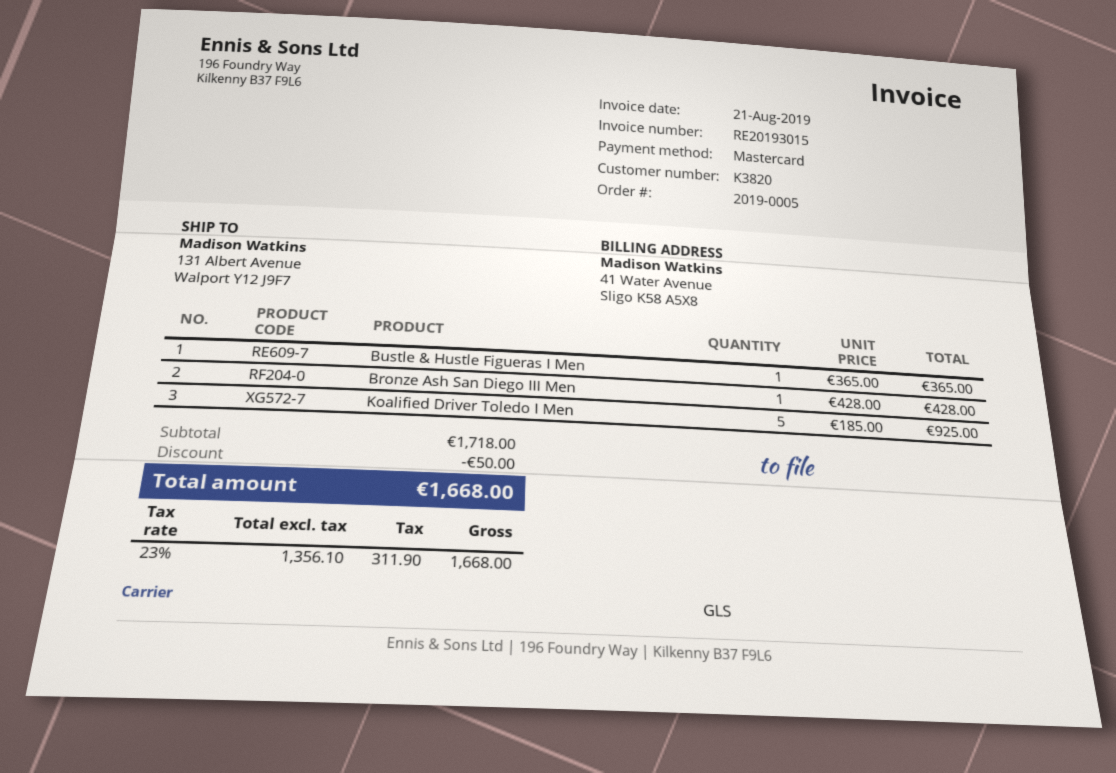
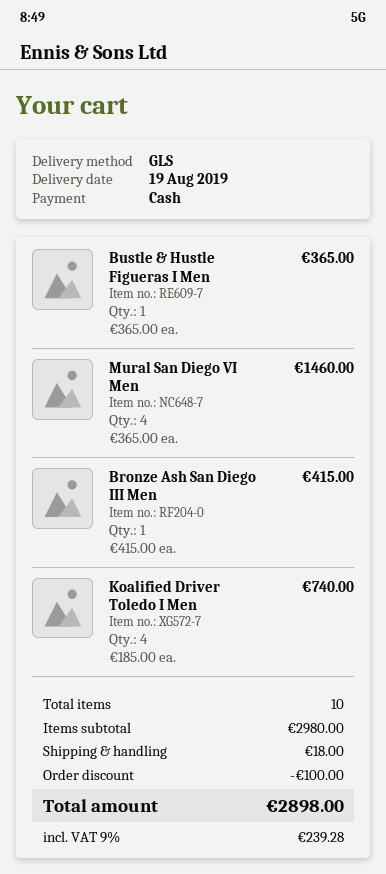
payment method: Mastercard -> cash
Bronze Ash San Diego III Men: 1 x 428.00 = 428.00 -> 1 x 415.00 = 415.00
Koalified Driver Toledo I Men: 5 x 185.00 = 925.00 -> 4 x 185.00 = 740.00
Mural San Diego VI Men: none -> 4 x 365.00 = 1460.00
subtotal: 1718.00 -> 2980.00
discount: 50.00 -> 100.00
shipping: none -> 18.00
tax: 23% = 311.90 -> 9% = 239.28
total: 1668.00 -> 2898.00

